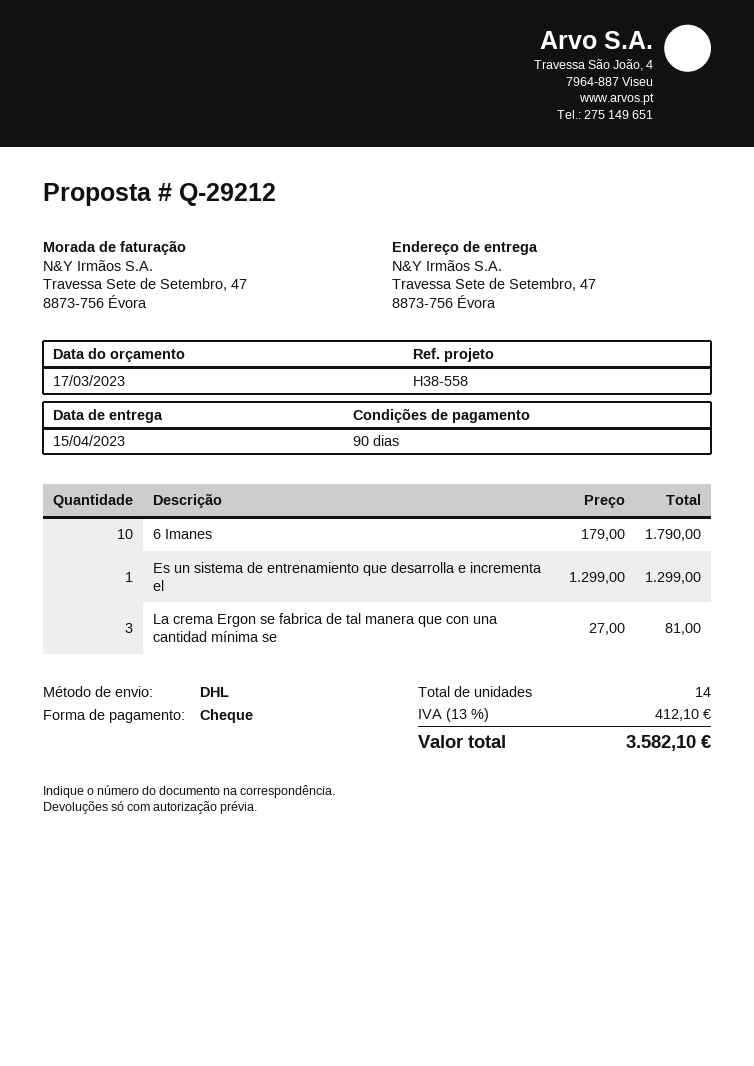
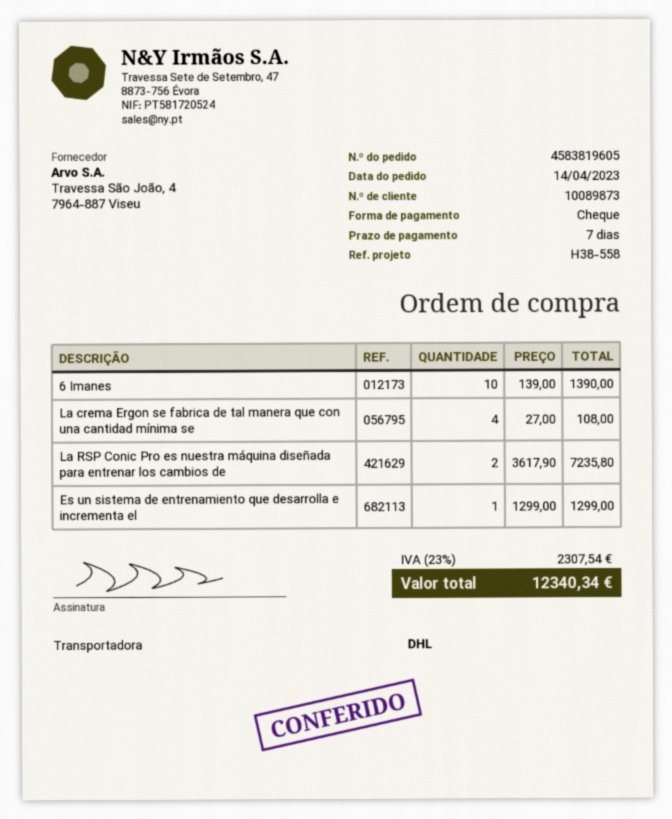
payment terms: 90 days -> 7 days
6 Imanes: 10 x 179.00 = 1790.00 -> 10 x 139.00 = 1390.00
La crema Ergon se fabrica de tal manera que con una cantidad mínima se: 3 x 27.00 = 81.00 -> 4 x 27.00 = 108.00
La RSP Conic Pro es nuestra máquina diseñada para entrenar los cambios de: none -> 2 x 3617.90 = 7235.80
tax: 13% = 412.10 -> 23% = 2307.54
total: 3582.10 -> 12340.34

